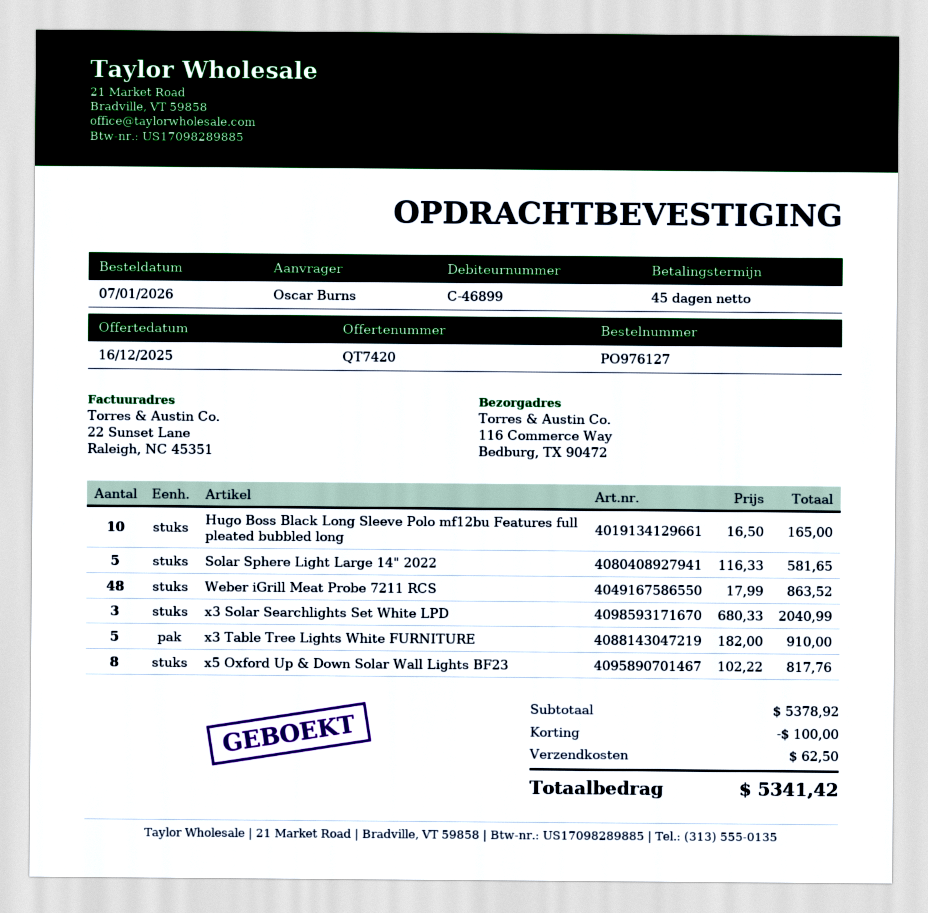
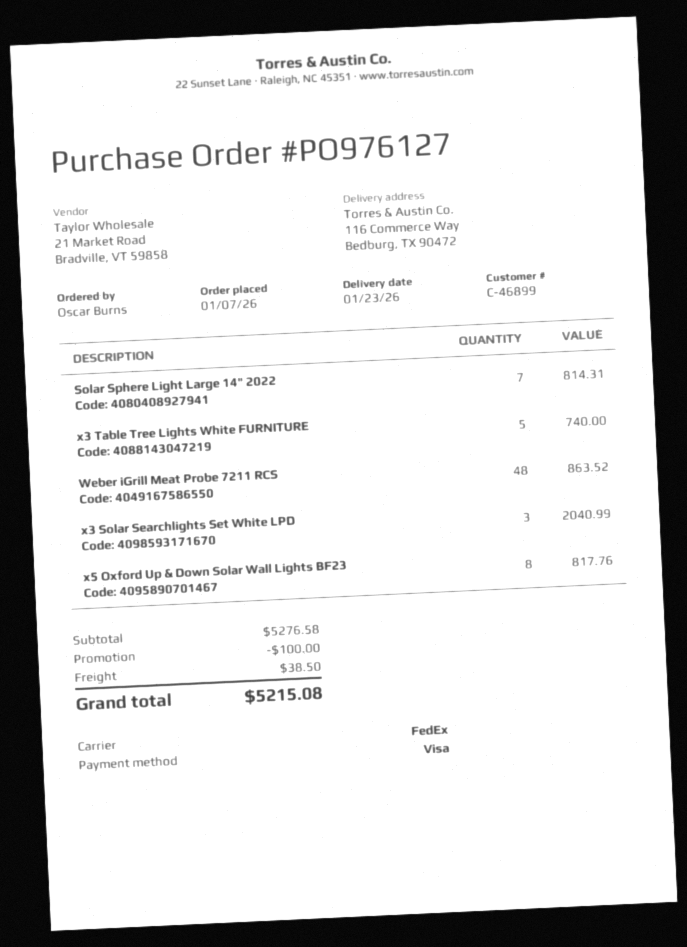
Hugo Boss Black Long Sleeve Polo mf12bu Features full pleated bubbled long: 10 for 165.00 -> none
Solar Sphere Light Large 14" 2022: 5 for 581.65 -> 7 for 814.31
x3 Table Tree Lights White FURNITURE: 5 for 910.00 -> 5 for 740.00
subtotal: 5378.92 -> 5276.58
shipping: 62.50 -> 38.50
total: 5341.42 -> 5215.08

